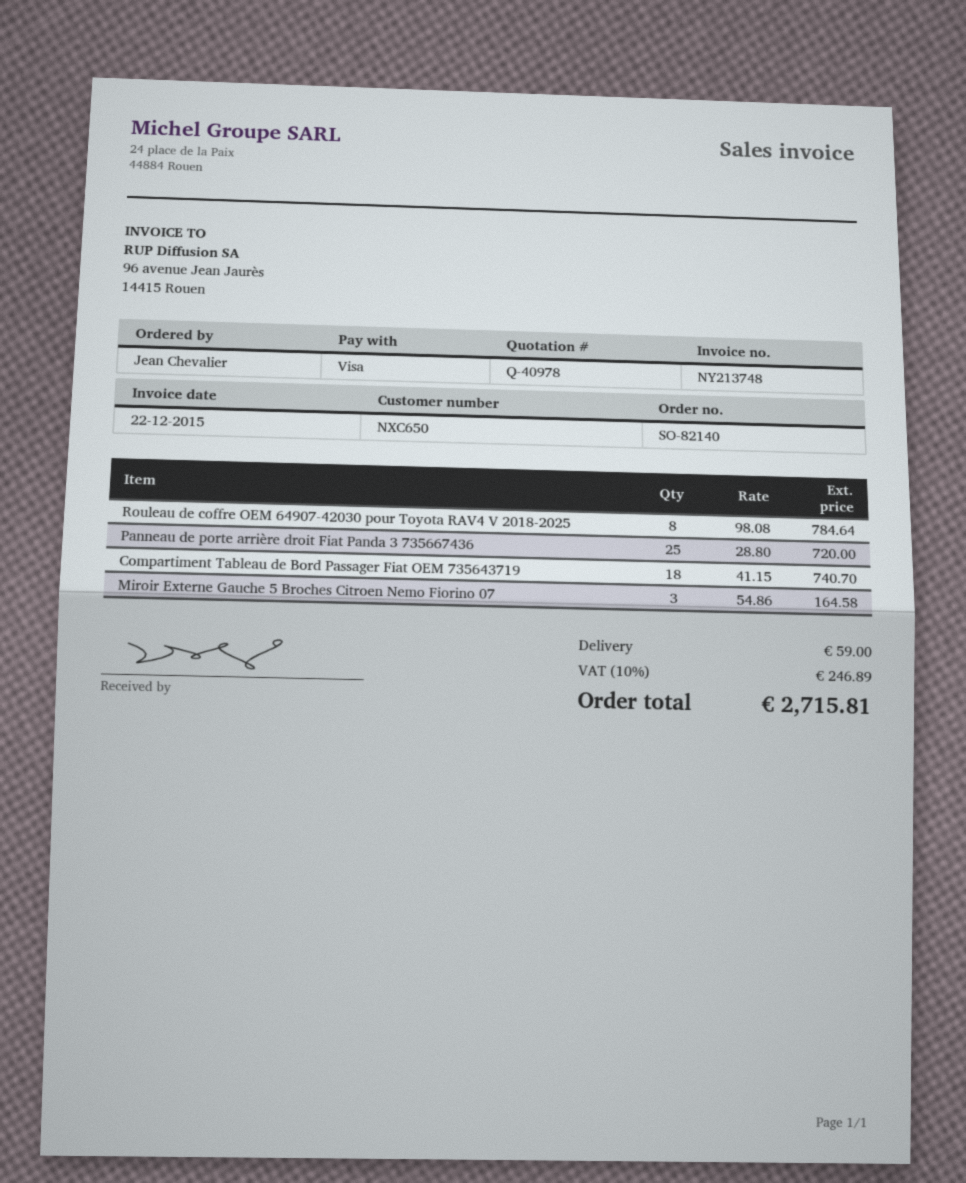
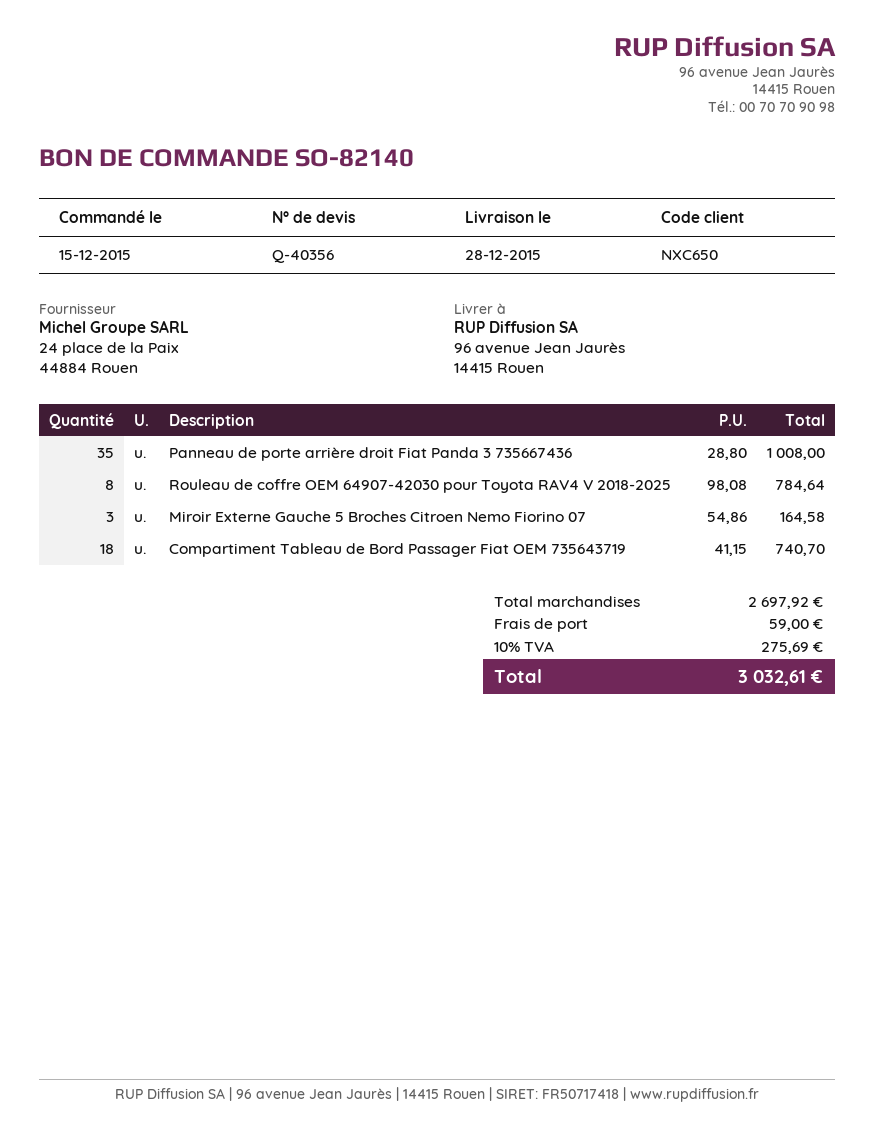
quote number: Q-40978 -> Q-40356
Panneau de porte arrière droit Fiat Panda 3 735667436: 25 x 28.80 = 720.00 -> 35 x 28.80 = 1008.00
tax: 10% = 246.89 -> 10% = 275.69
total: 2715.81 -> 3032.61

